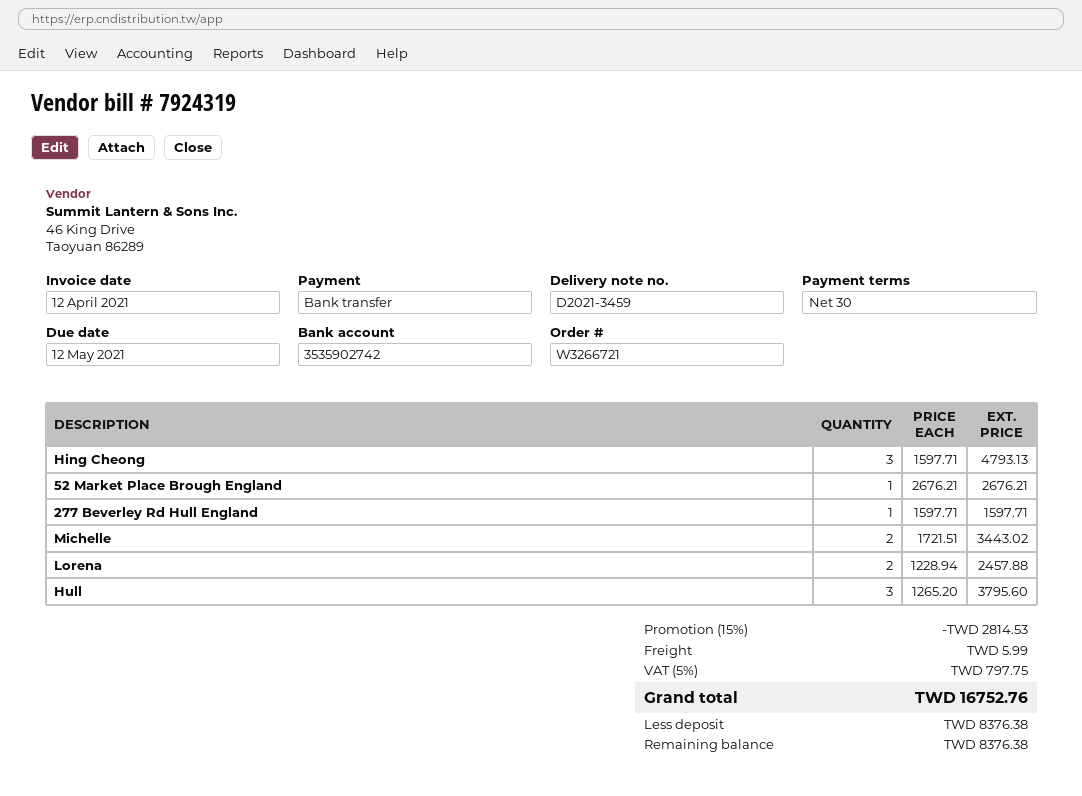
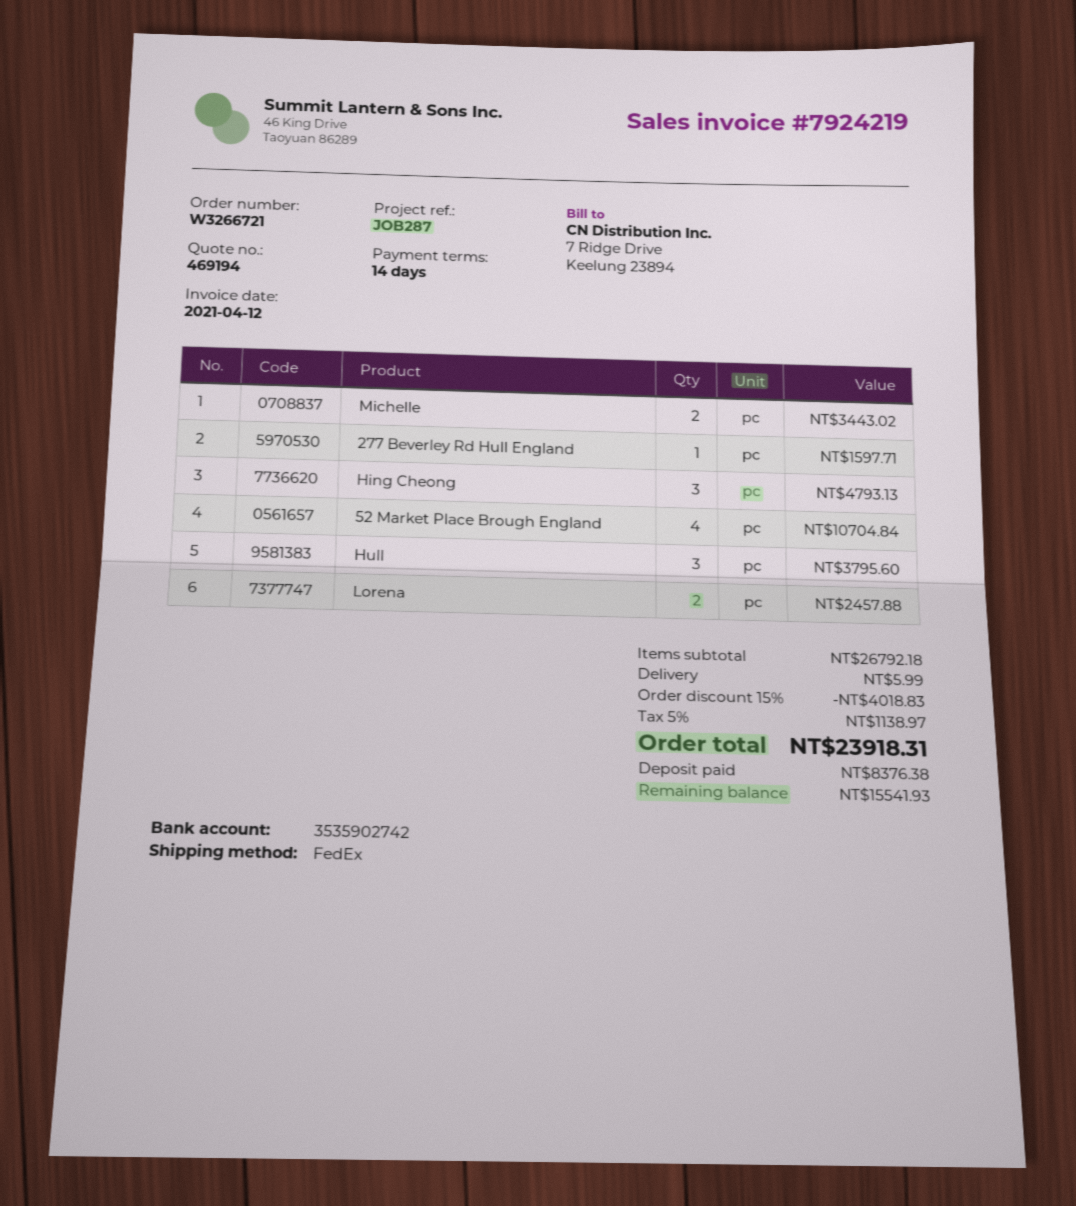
invoice number: 7924319 -> 7924219
payment terms: 30 days -> 14 days
52 Market Place Brough England: 1 for 2676.21 -> 4 for 10704.84
discount: 15% = 2814.53 -> 15% = 4018.83
tax: 5% = 797.75 -> 5% = 1138.97
total: 16752.76 -> 23918.31
balance: 8376.38 -> 15541.93

